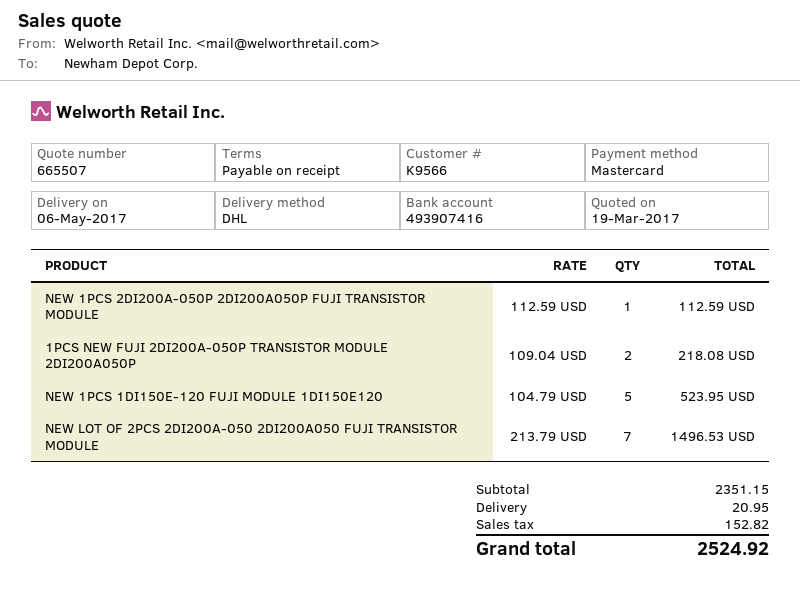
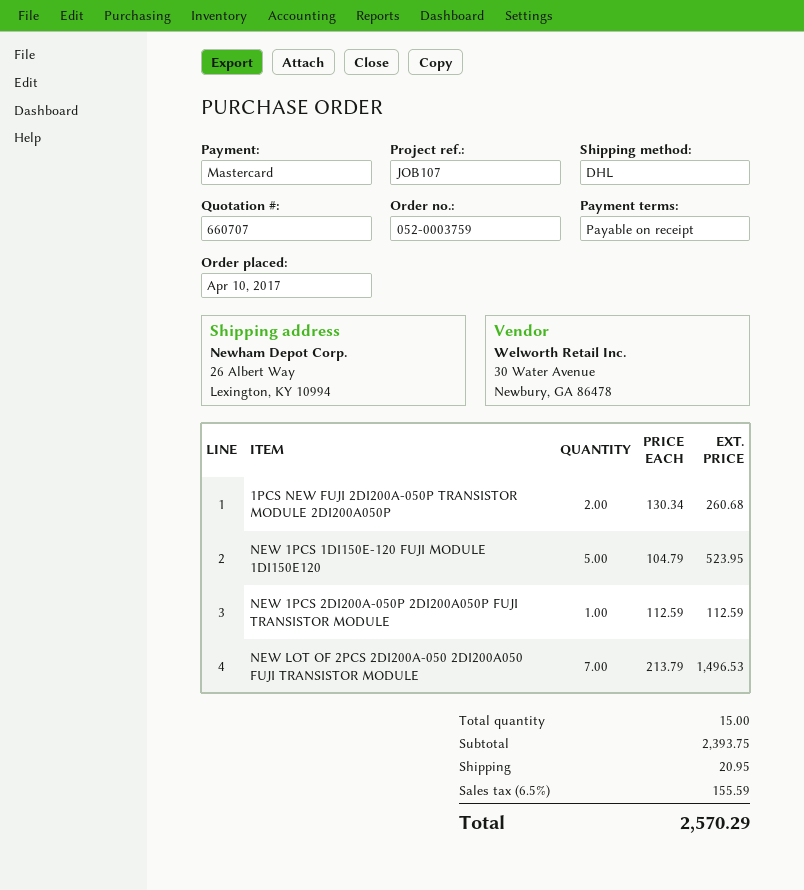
quote number: 665507 -> 660707
1PCS NEW FUJI 2DI200A-050P TRANSISTOR MODULE 2DI200A050P: 2 x 109.04 = 218.08 -> 2 x 130.34 = 260.68
subtotal: 2351.15 -> 2393.75
tax: 152.82 -> 155.59
total: 2524.92 -> 2570.29

